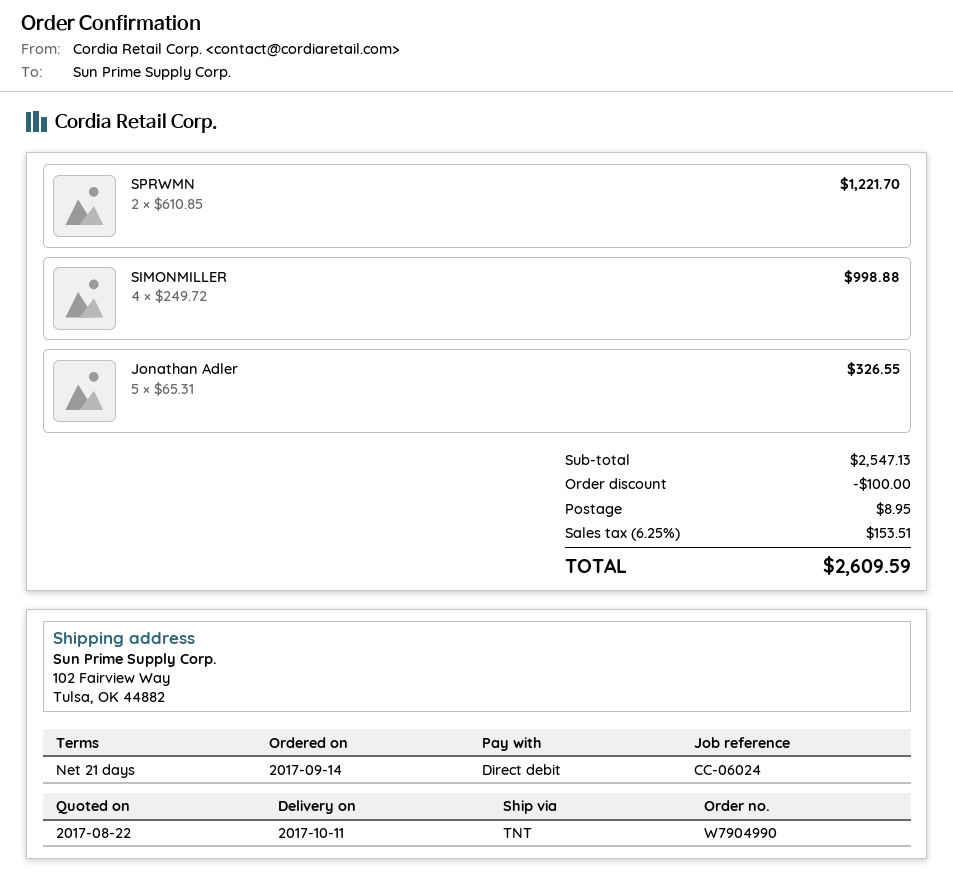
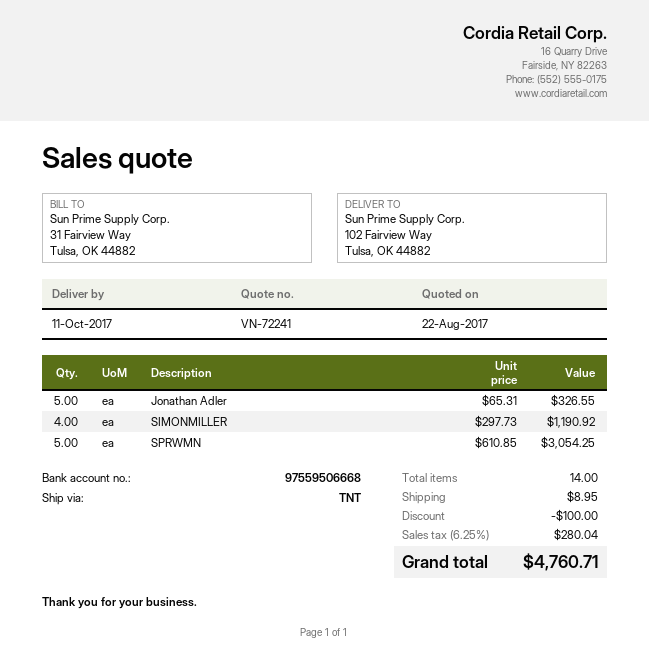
SPRWMN: 2 x 610.85 = 1221.70 -> 5 x 610.85 = 3054.25
SIMONMILLER: 4 x 249.72 = 998.88 -> 4 x 297.73 = 1190.92
tax: 6.25% = 153.51 -> 6.25% = 280.04
total: 2609.59 -> 4760.71

